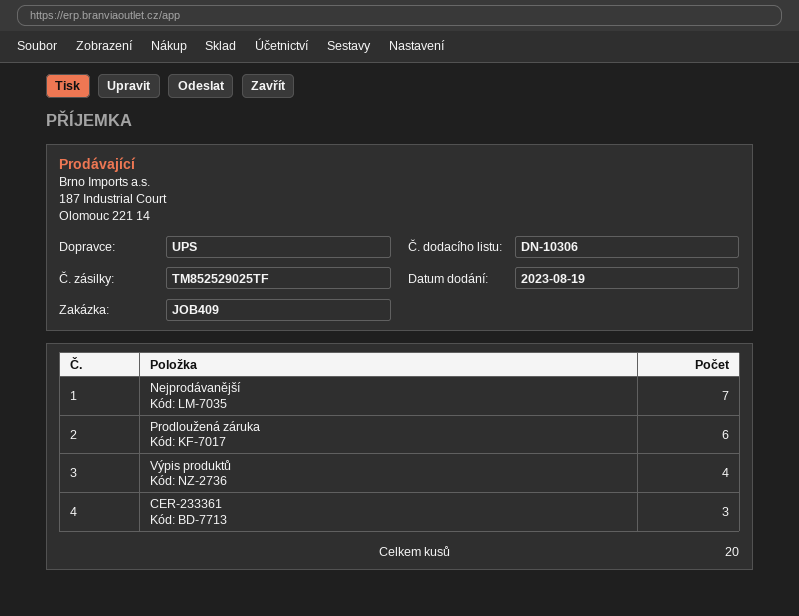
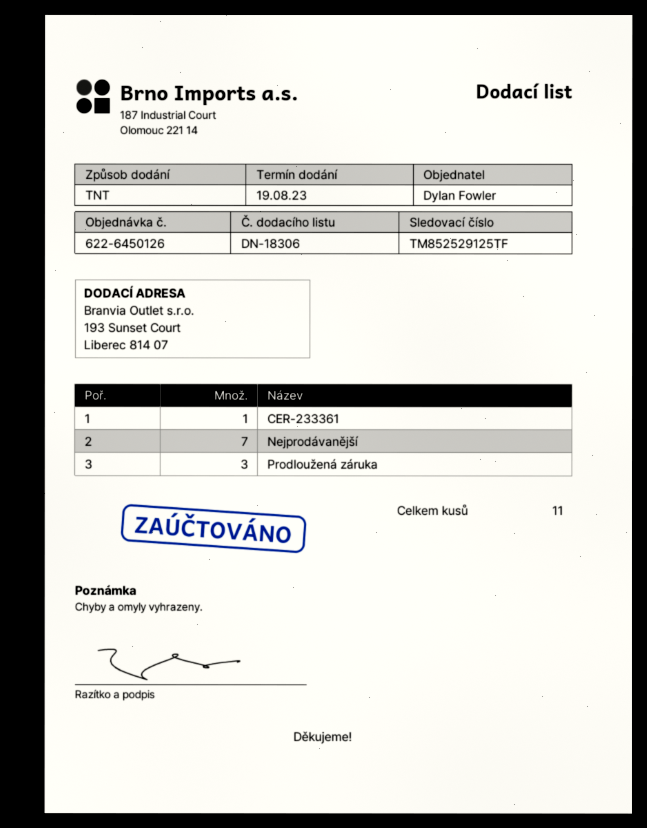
delivery note number: DN-10306 -> DN-18306
shipping method: UPS -> TNT
tracking number: TM852529025TF -> TM852529125TF
Prodloužená záruka: 6 -> 3
Výpis produktů: 4 -> none
CER-233361: 3 -> 1
total quantity: 20 -> 11

